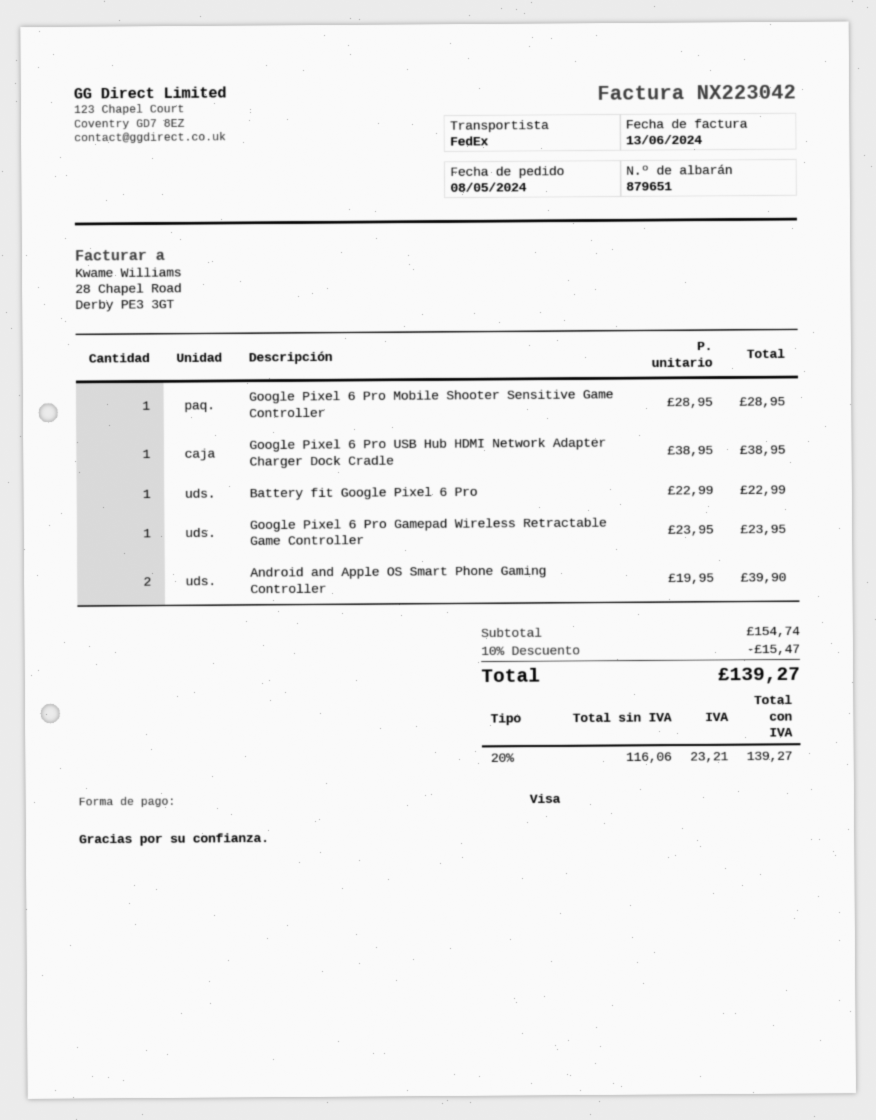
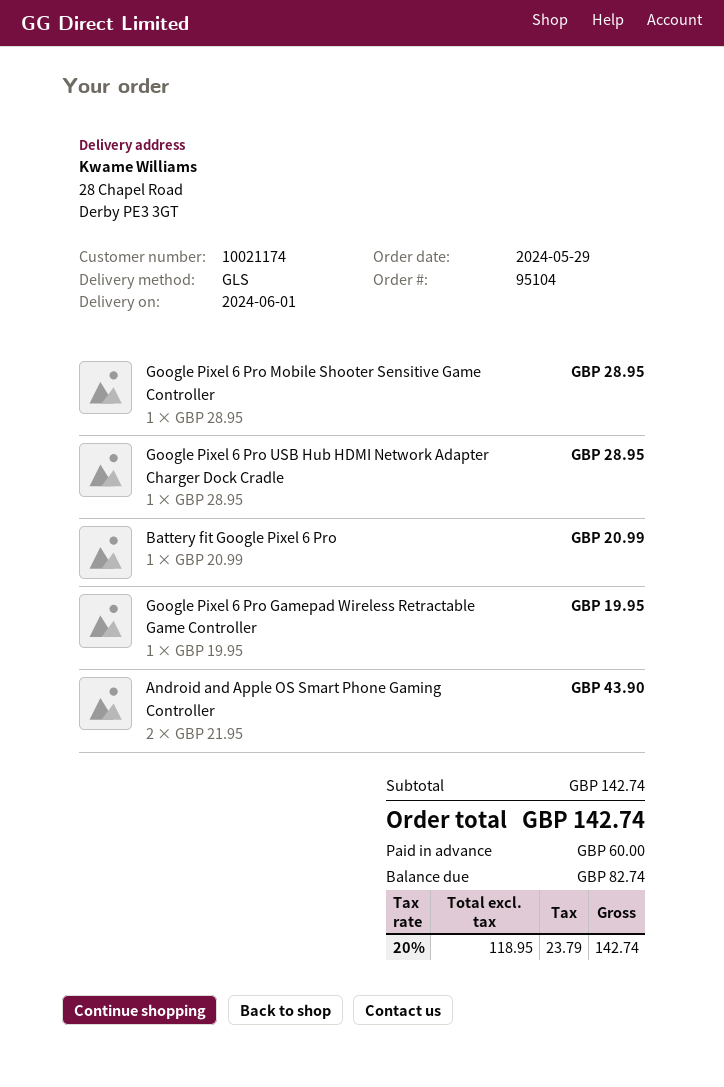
order date: 2024-05-08 -> 2024-05-29
shipping method: FedEx -> GLS
Google Pixel 6 Pro USB Hub HDMI Network Adapter Charger Dock Cradle: 1 x 38.95 = 38.95 -> 1 x 28.95 = 28.95
Battery fit Google Pixel 6 Pro: 1 x 22.99 = 22.99 -> 1 x 20.99 = 20.99
Google Pixel 6 Pro Gamepad Wireless Retractable Game Controller: 1 x 23.95 = 23.95 -> 1 x 19.95 = 19.95
Android and Apple OS Smart Phone Gaming Controller: 2 x 19.95 = 39.90 -> 2 x 21.95 = 43.90
subtotal: 154.74 -> 142.74
discount: 10% = 15.47 -> none
net: 116.06 -> 118.95
tax: 20% = 23.21 -> 20% = 23.79
total: 139.27 -> 142.74

